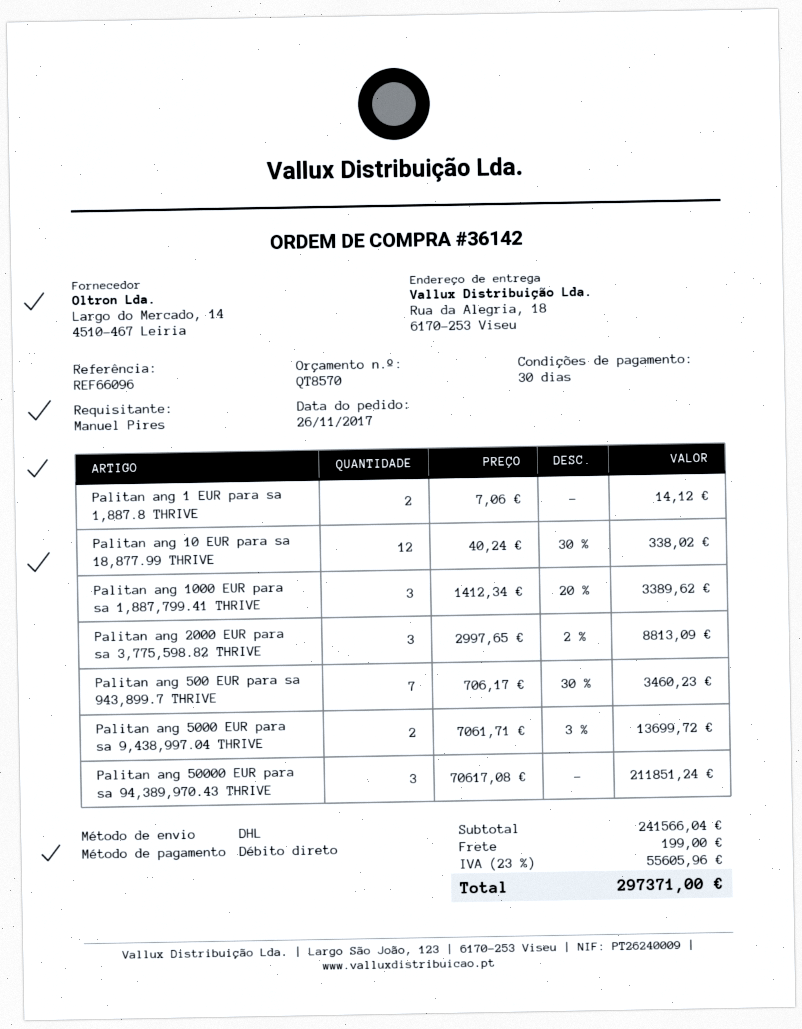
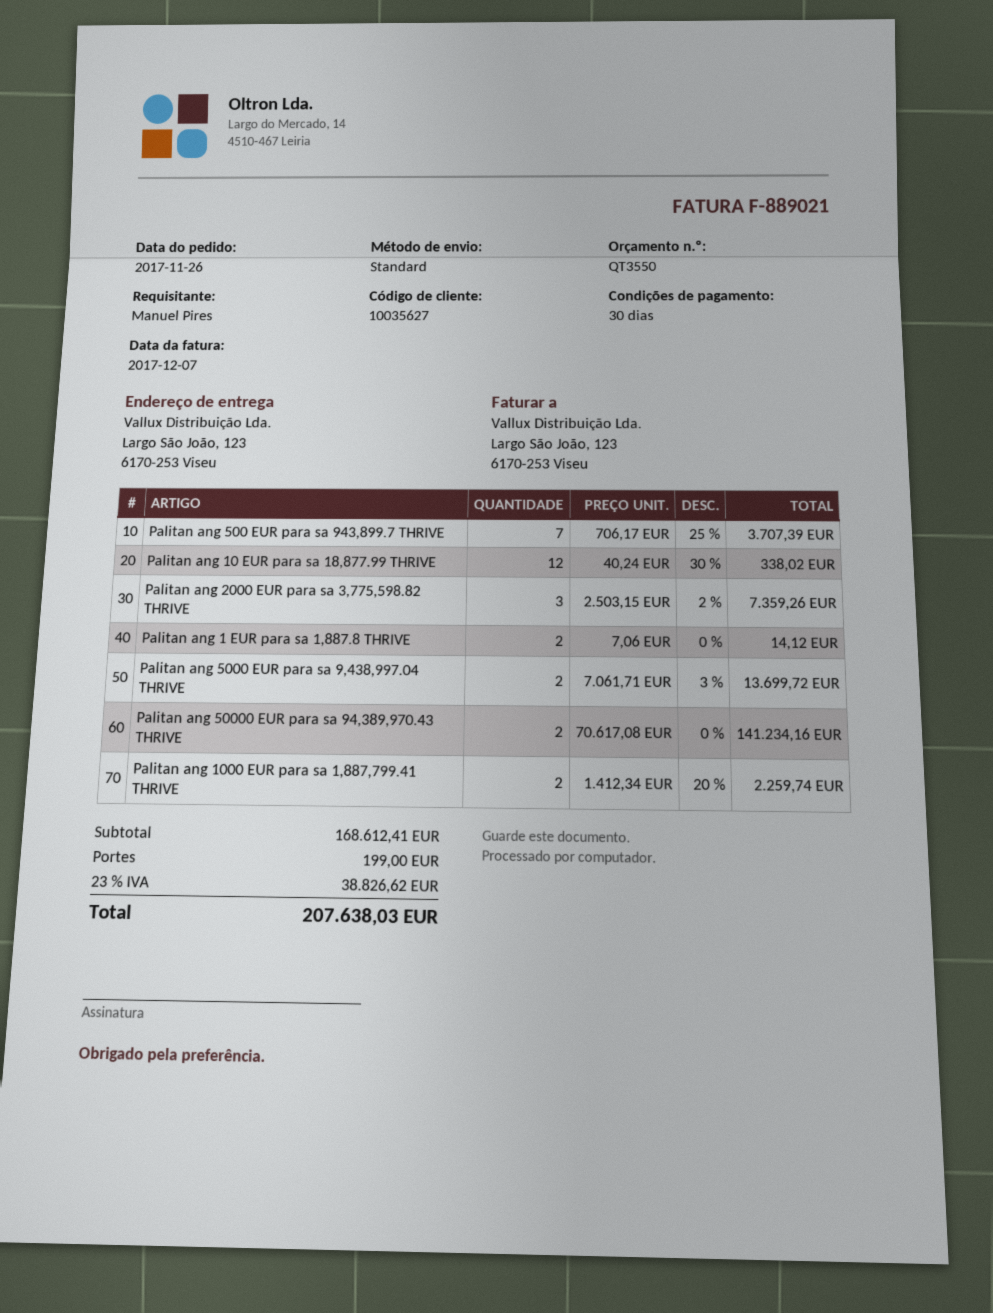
quote number: QT8570 -> QT3550
shipping method: DHL -> standard
ship to: Rua da Alegria, 18, 6170-253 Viseu -> Largo São João, 123, 6170-253 Viseu
Palitan ang 1000 EUR para sa 1,887,799.41 THRIVE: 3 x 1412.34 - 20% = 3389.62 -> 2 x 1412.34 - 20% = 2259.74
Palitan ang 2000 EUR para sa 3,775,598.82 THRIVE: 3 x 2997.65 - 2% = 8813.09 -> 3 x 2503.15 - 2% = 7359.26
Palitan ang 500 EUR para sa 943,899.7 THRIVE: 7 x 706.17 - 30% = 3460.23 -> 7 x 706.17 - 25% = 3707.39
Palitan ang 50000 EUR para sa 94,389,970.43 THRIVE: 3 x 70617.08 = 211851.24 -> 2 x 70617.08 = 141234.16
subtotal: 241566.04 -> 168612.41
tax: 23% = 55605.96 -> 23% = 38826.62
total: 297371.00 -> 207638.03

